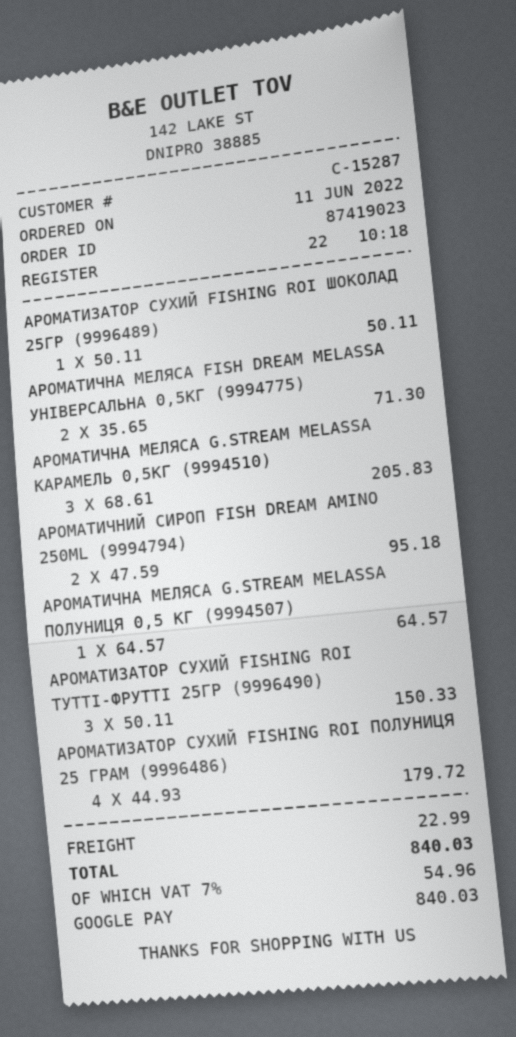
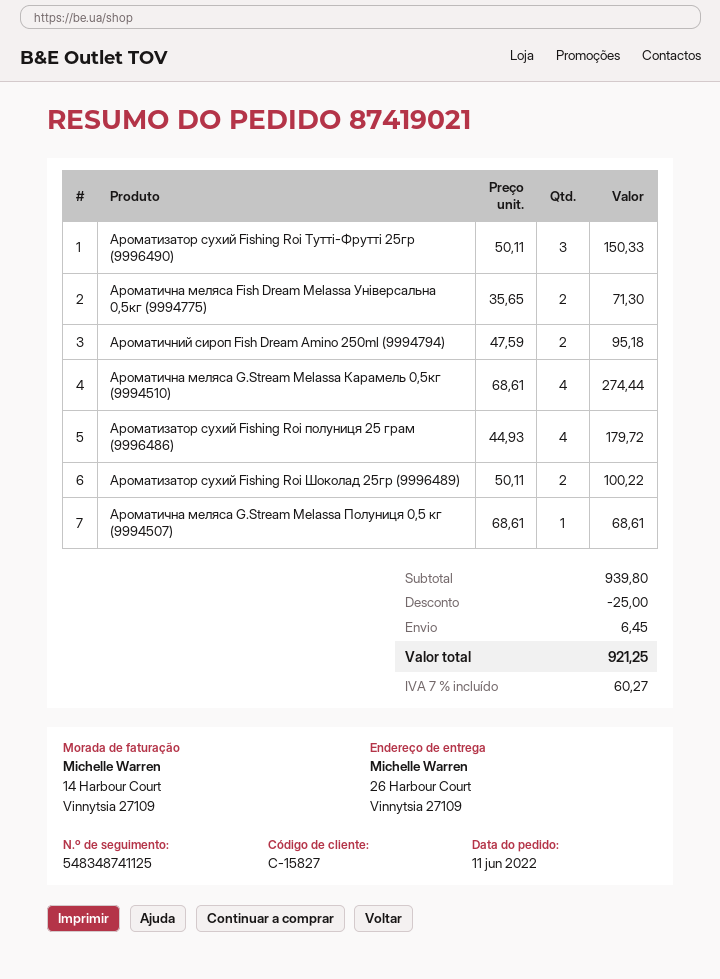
order number: 87419023 -> 87419021
customer number: C-15287 -> C-15827
АРОМАТИЗАТОР СУХИЙ FISHING ROI ШОКОЛАД 25ГР (9996489): 1 x 50.11 = 50.11 -> 2 x 50.11 = 100.22
АРОМАТИЧНА МЕЛЯСА G.STREAM MELASSA КАРАМЕЛЬ 0,5КГ (9994510): 3 x 68.61 = 205.83 -> 4 x 68.61 = 274.44
АРОМАТИЧНА МЕЛЯСА G.STREAM MELASSA ПОЛУНИЦЯ 0,5 КГ (9994507): 1 x 64.57 = 64.57 -> 1 x 68.61 = 68.61
discount: none -> 25.00
shipping: 22.99 -> 6.45
tax: 7% = 54.96 -> 7% = 60.27
total: 840.03 -> 921.25

